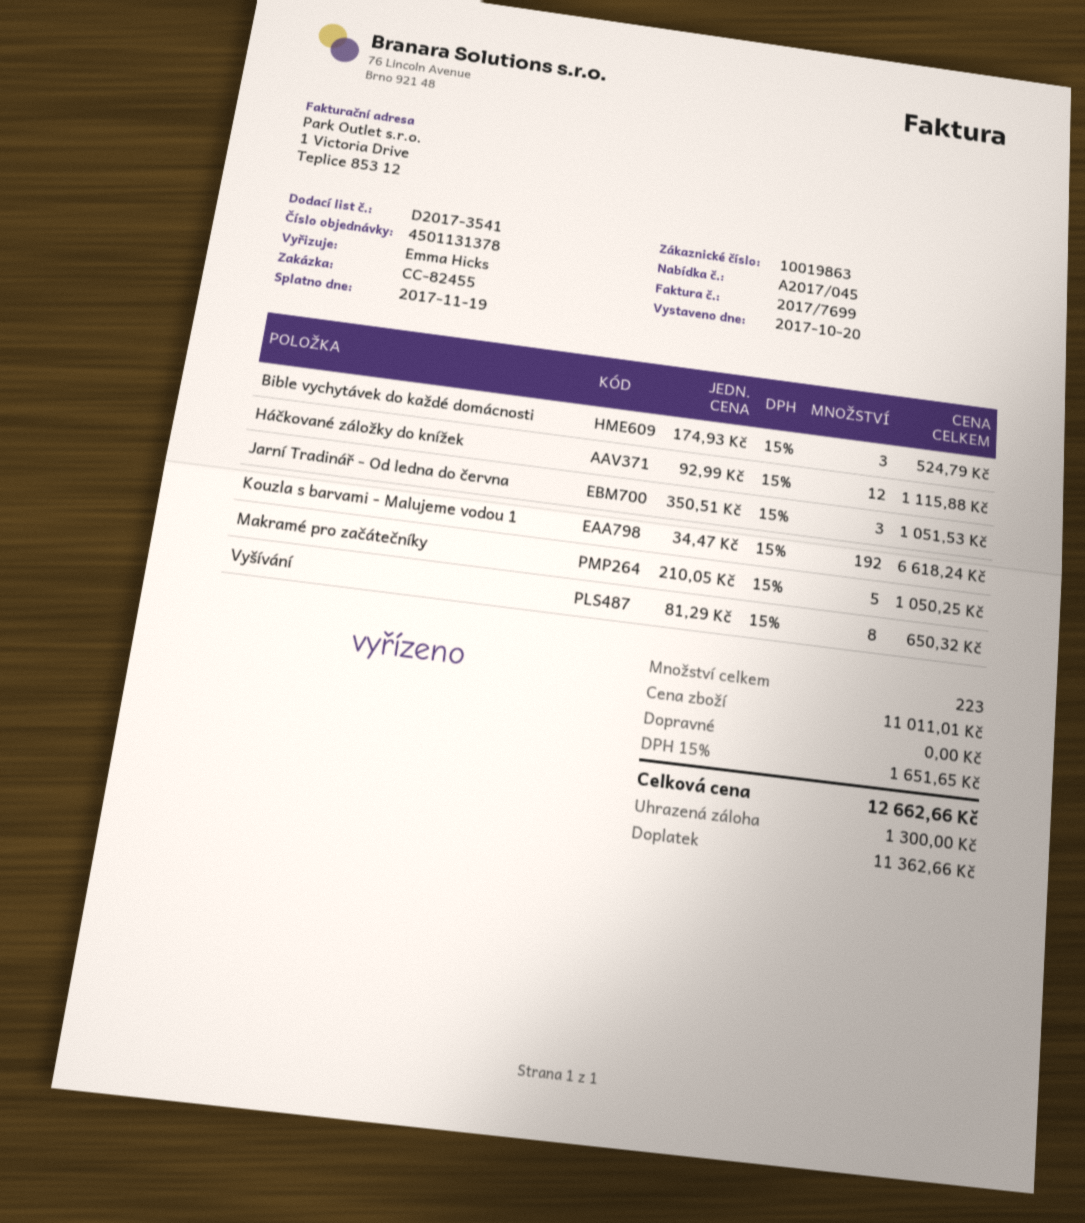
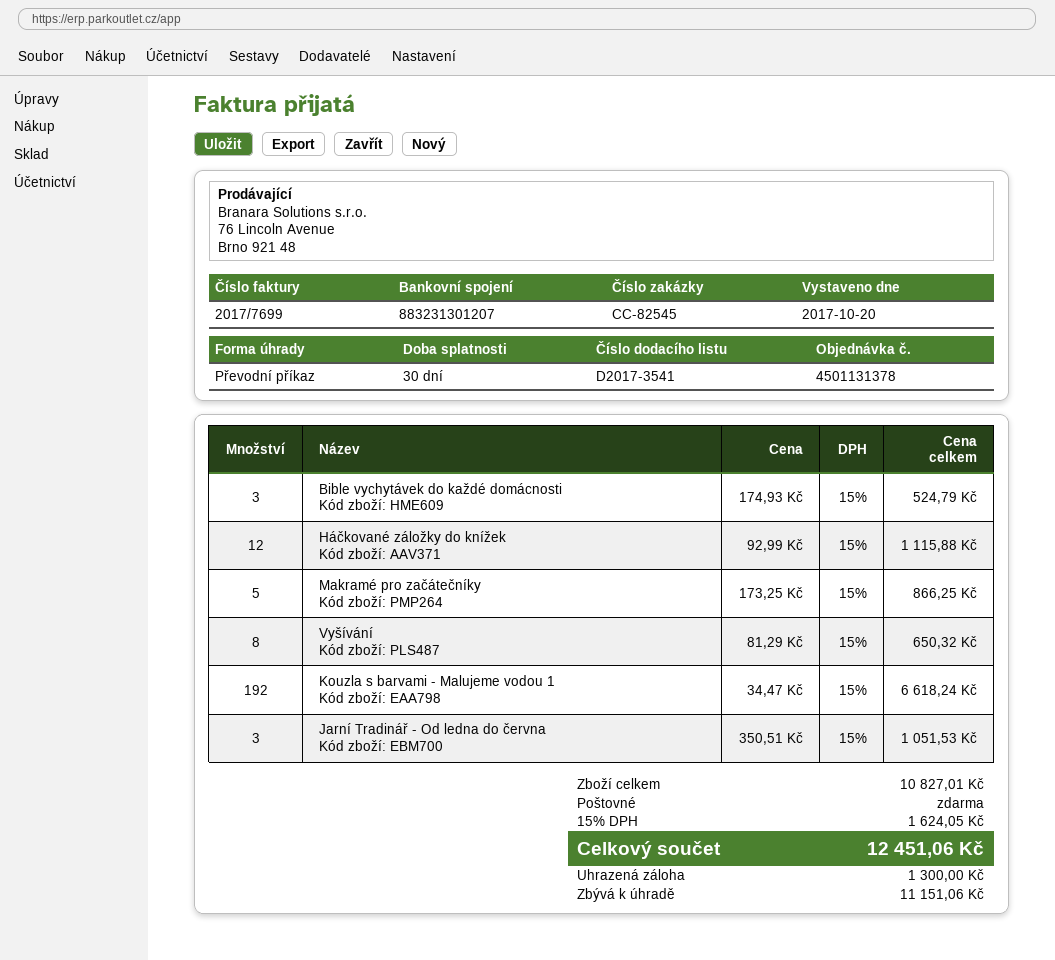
reference: CC-82455 -> CC-82545
Makramé pro začátečníky: 5 x 210.05 = 1050.25 -> 5 x 173.25 = 866.25
subtotal: 11011.01 -> 10827.01
tax: 15% = 1651.65 -> 15% = 1624.05
total: 12662.66 -> 12451.06
balance: 11362.66 -> 11151.06

